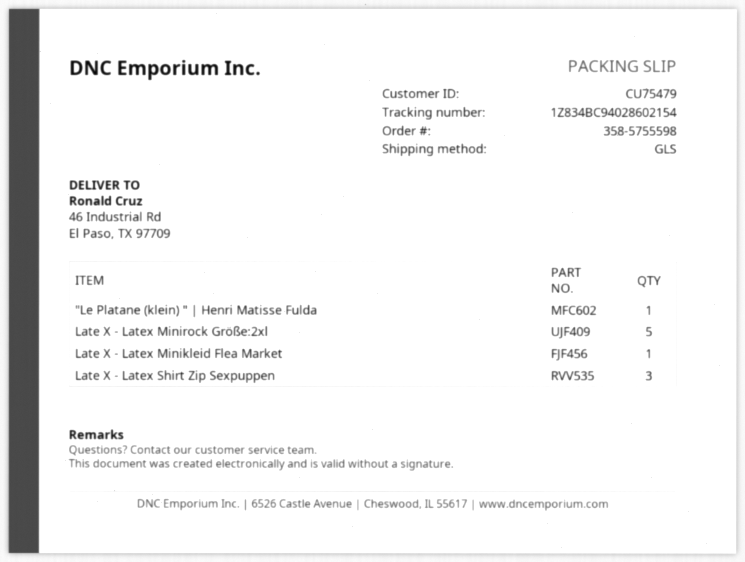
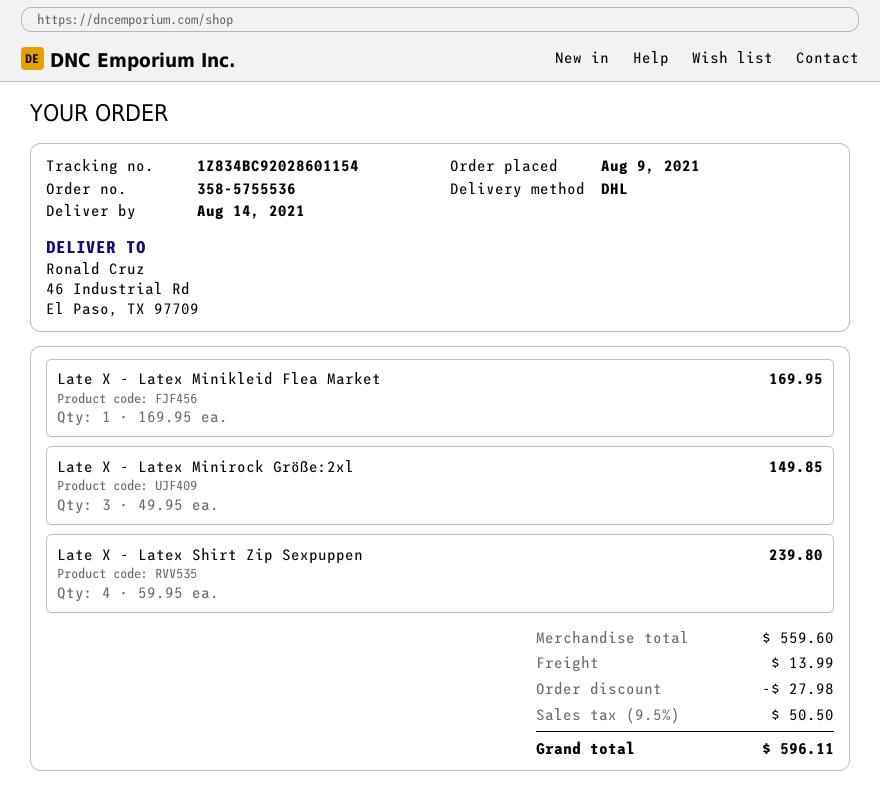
order number: 358-5755598 -> 358-5755536
shipping method: GLS -> DHL
tracking number: 1Z834BC94028602154 -> 1Z834BC92028601154
"Le Platane (klein) " | Henri Matisse Fulda: 1 -> none
Late X - Latex Minirock Größe:2xl: 5 -> 3
Late X - Latex Shirt Zip Sexpuppen: 3 -> 4

